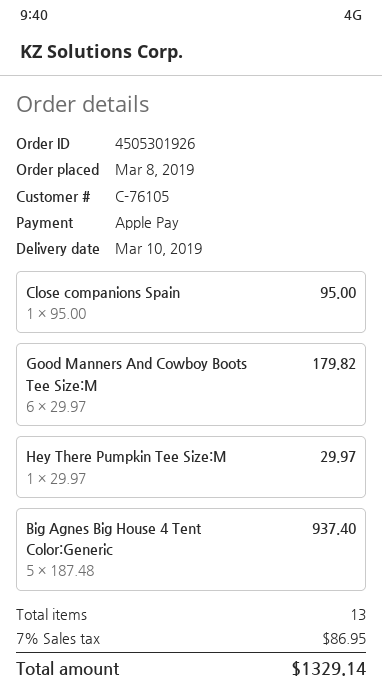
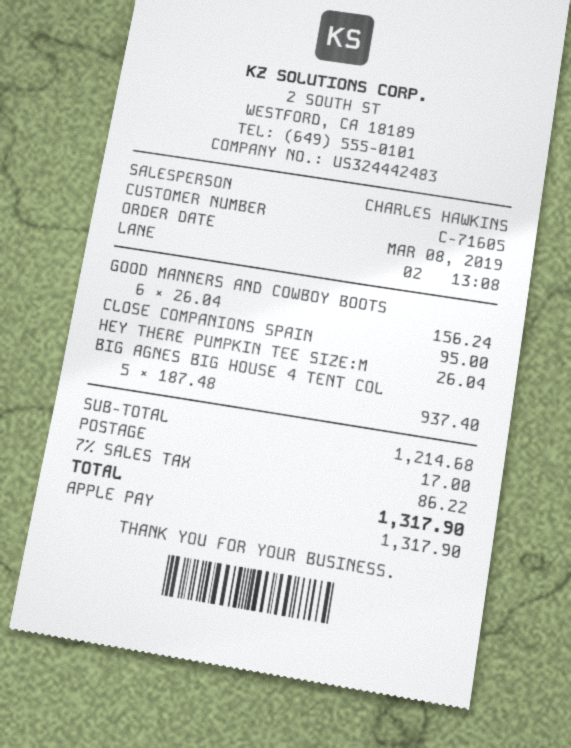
customer number: C-76105 -> C-71605
Good Manners And Cowboy Boots Tee Size:M: 6 x 29.97 = 179.82 -> 6 x 26.04 = 156.24
Hey There Pumpkin Tee Size:M: 1 x 29.97 = 29.97 -> 1 x 26.04 = 26.04
shipping: none -> 17.00
tax: 7% = 86.95 -> 7% = 86.22
total: 1329.14 -> 1317.90

